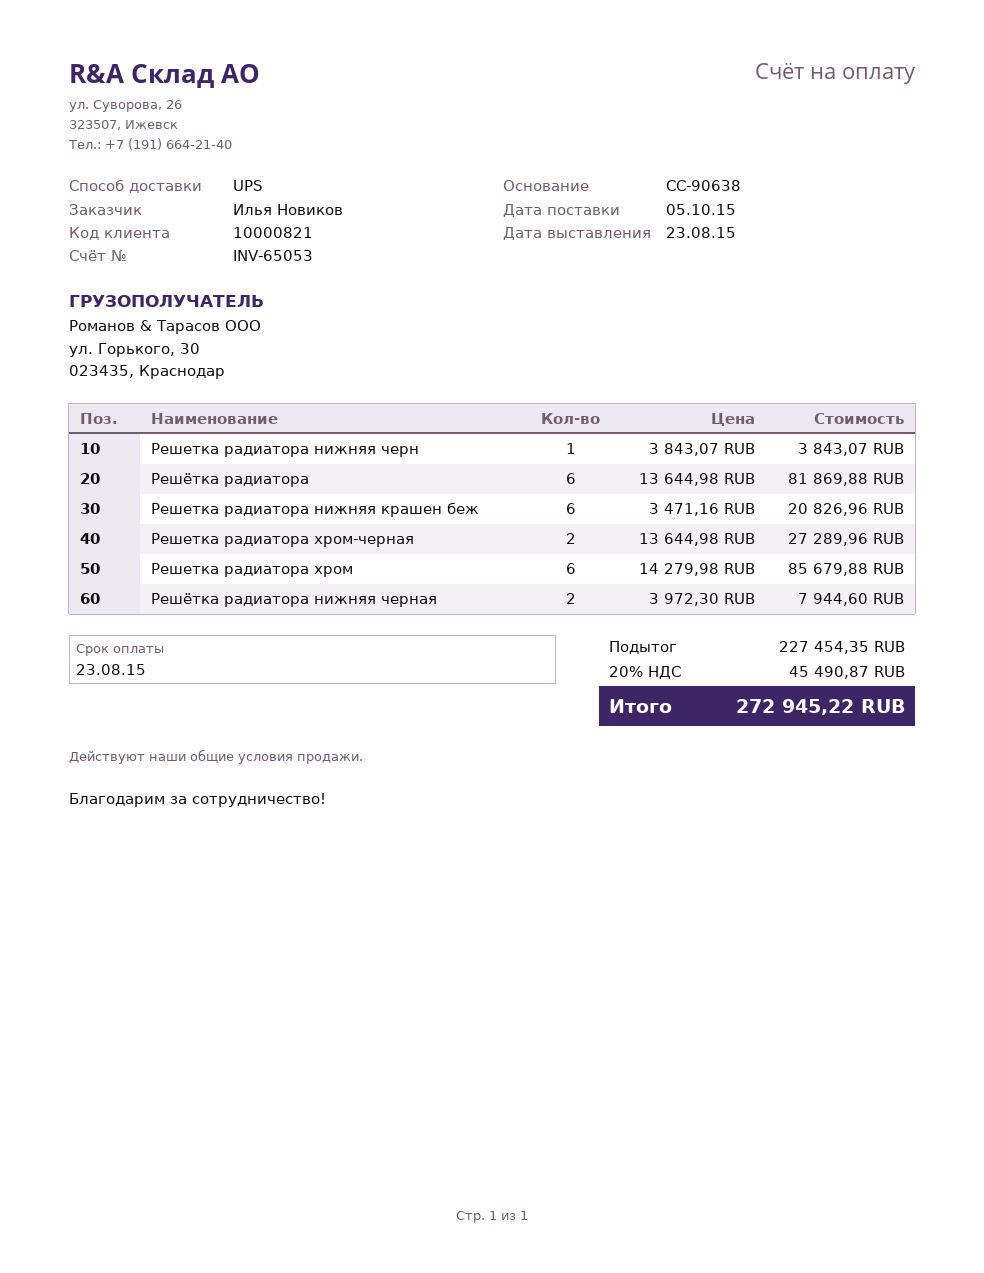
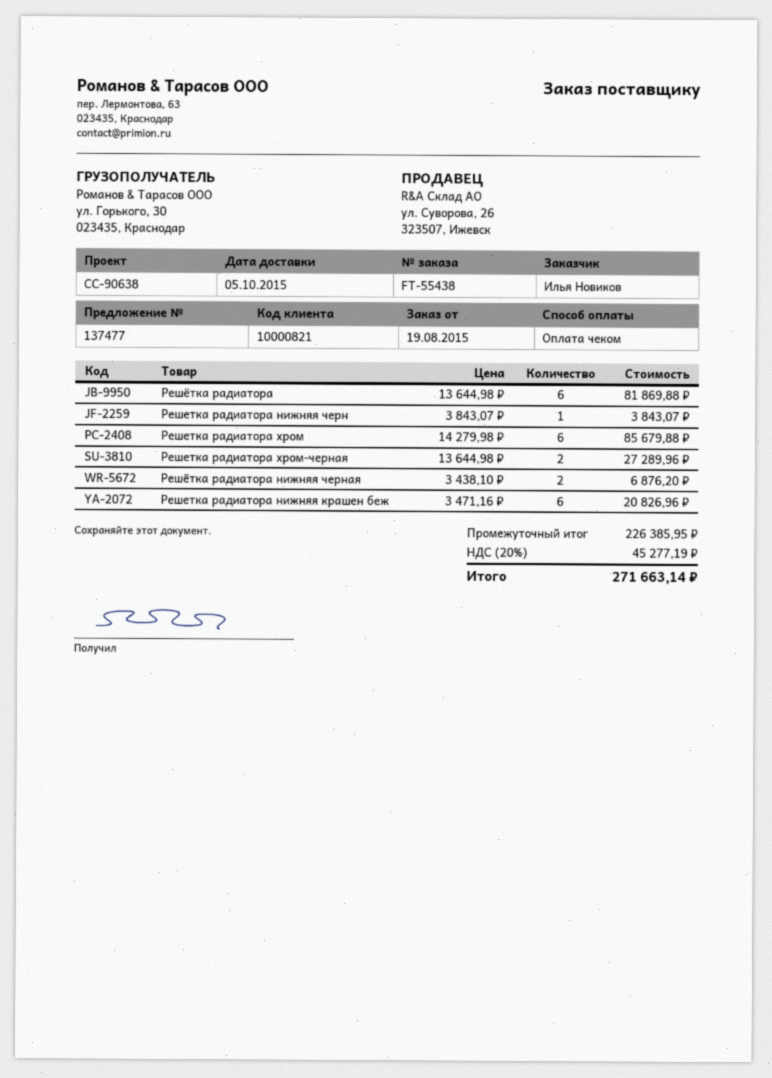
Решётка радиатора нижняя черная: 2 x 3972.30 = 7944.60 -> 2 x 3438.10 = 6876.20
subtotal: 227454.35 -> 226385.95
tax: 20% = 45490.87 -> 20% = 45277.19
total: 272945.22 -> 271663.14

